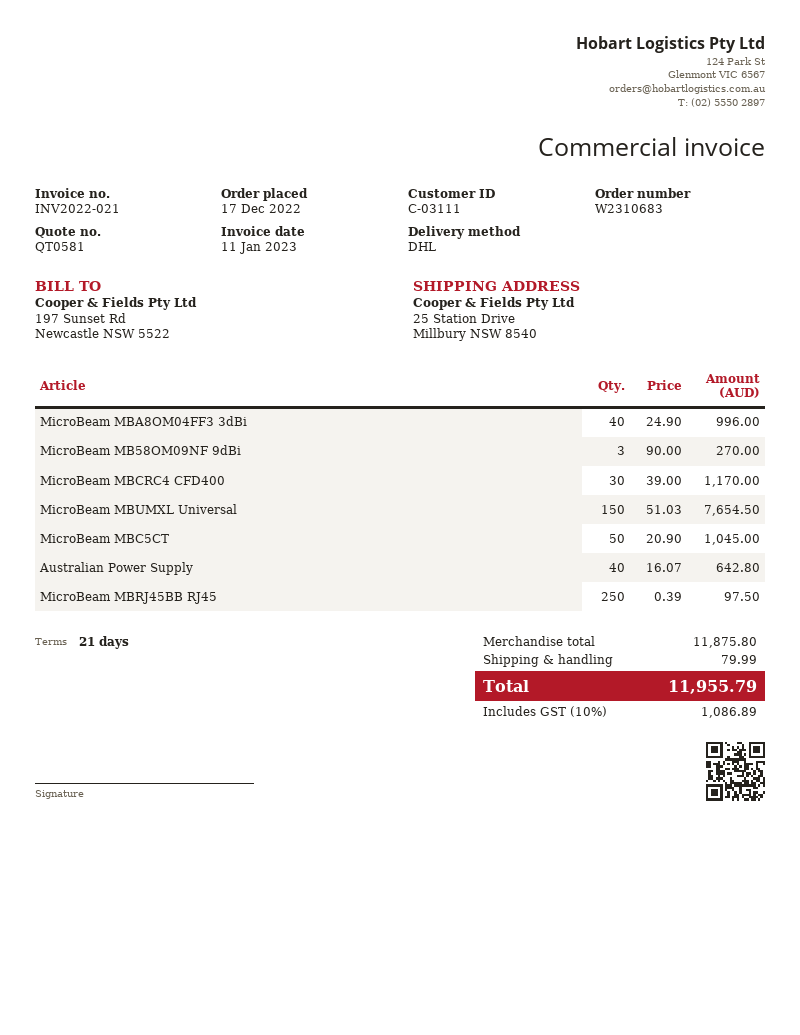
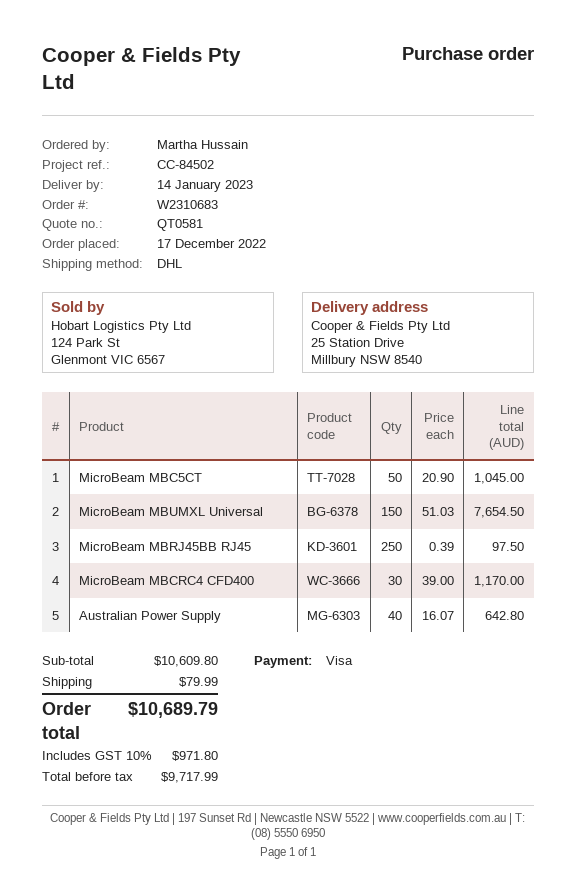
MicroBeam MBA8OM04FF3 3dBi: 40 x 24.90 = 996.00 -> none
MicroBeam MB58OM09NF 9dBi: 3 x 90.00 = 270.00 -> none
subtotal: 11875.80 -> 10609.80
tax: 10% = 1086.89 -> 10% = 971.80
total: 11955.79 -> 10689.79

